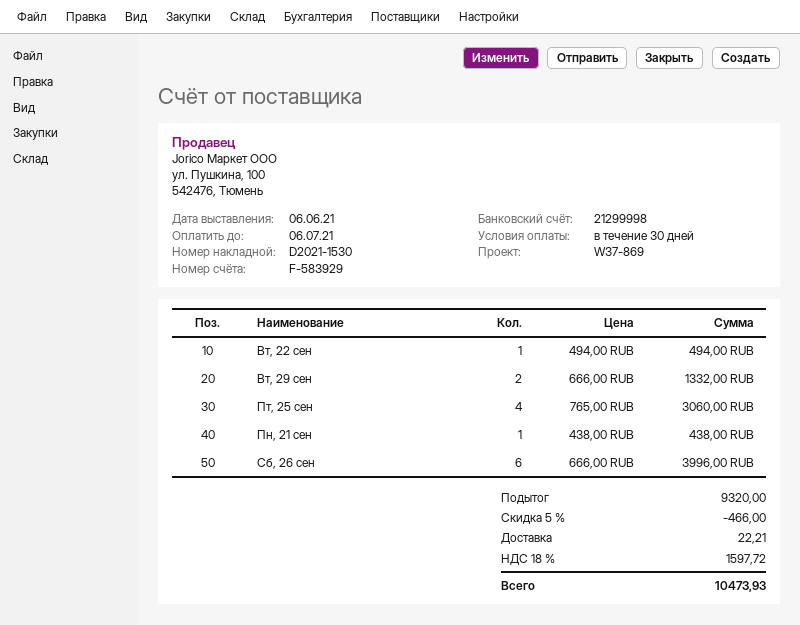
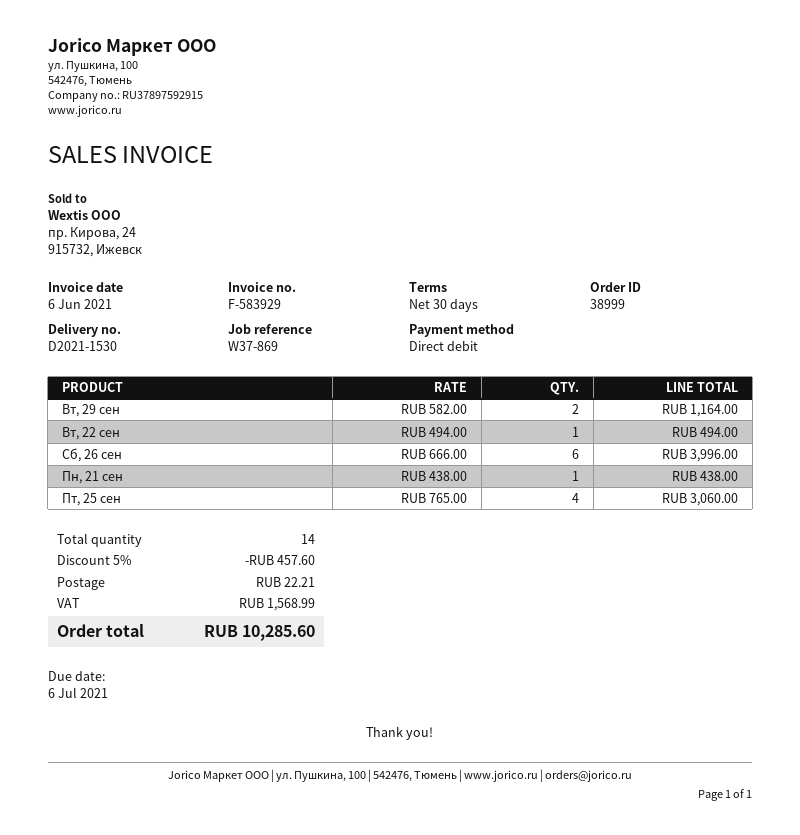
Вт, 29 сен: 2 x 666.00 = 1332.00 -> 2 x 582.00 = 1164.00
discount: 5% = 466.00 -> 5% = 457.60
tax: 1597.72 -> 1568.99
total: 10473.93 -> 10285.60

